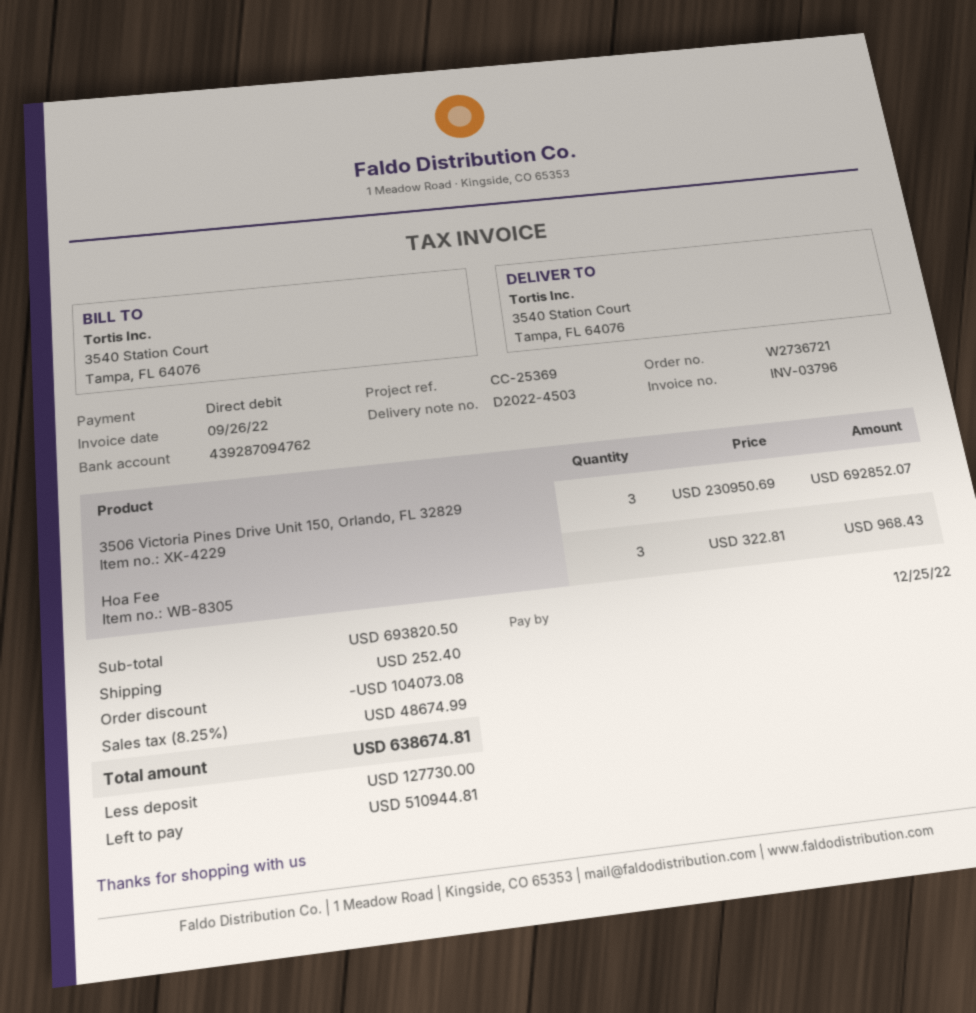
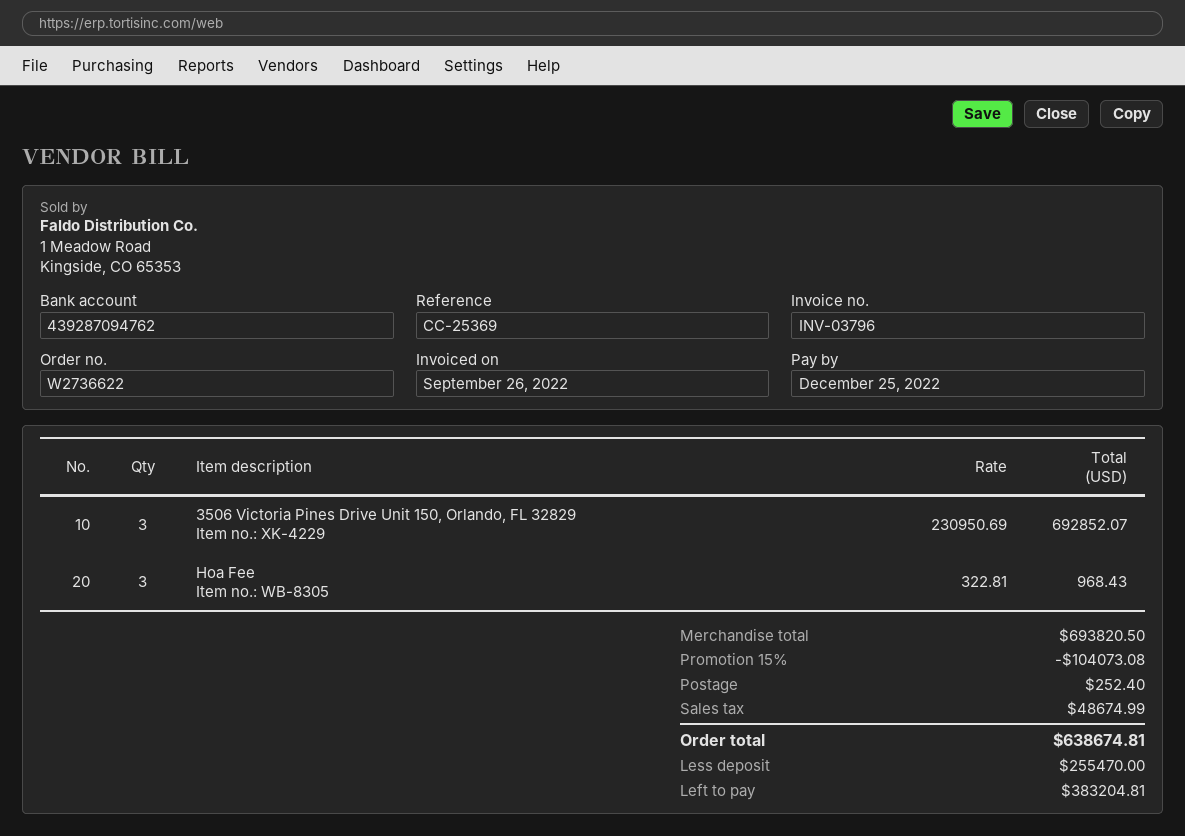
order number: W2736721 -> W2736622
deposit: 127730.00 -> 255470.00
balance: 510944.81 -> 383204.81

